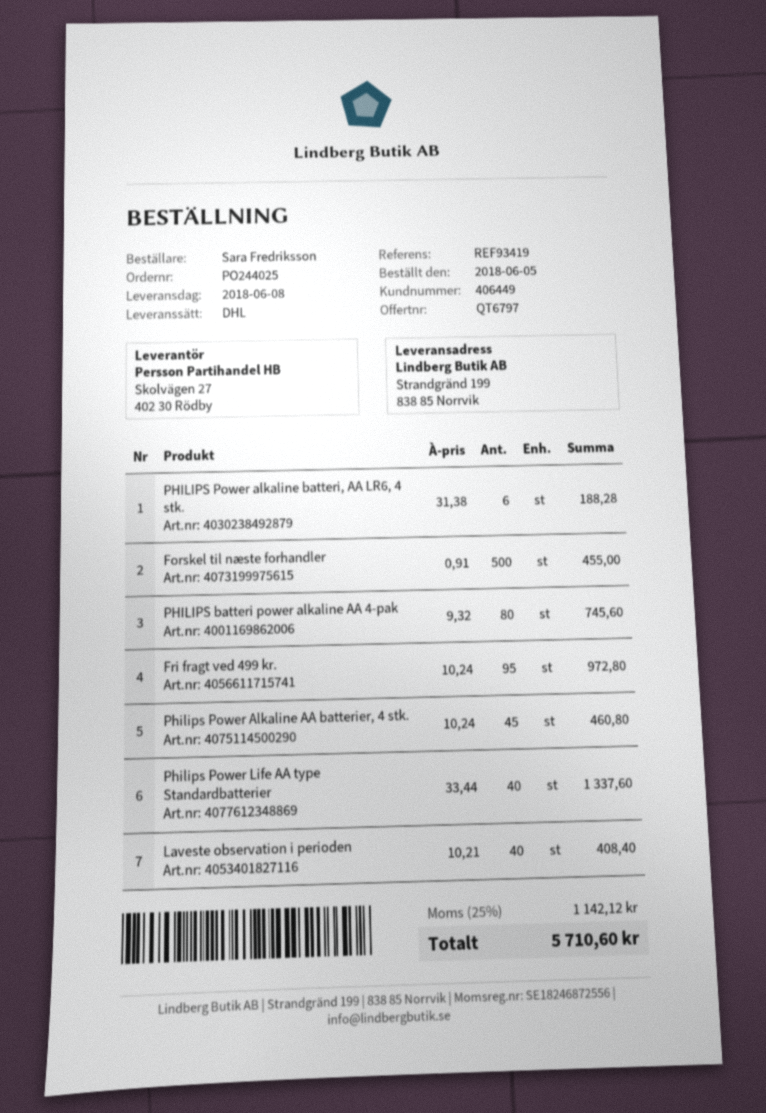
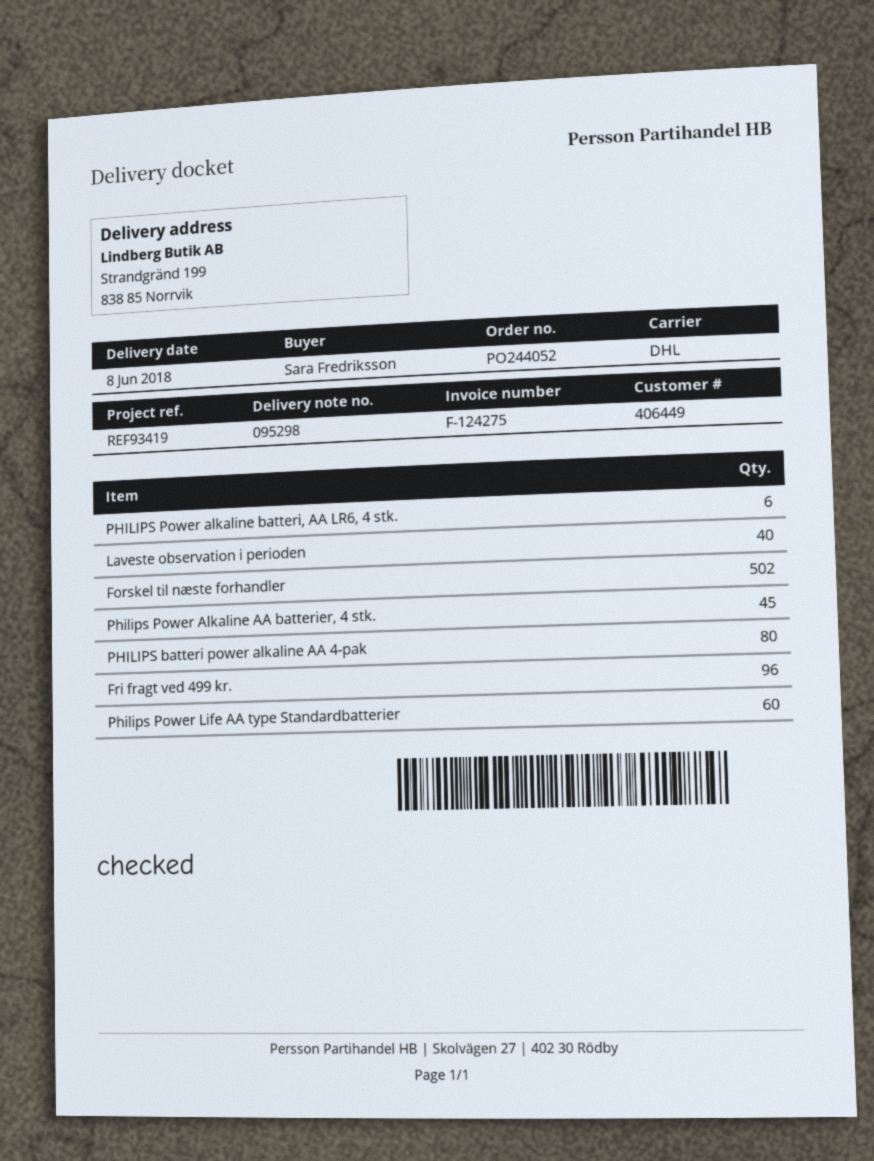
order number: PO244025 -> PO244052
Forskel til næste forhandler: 500 -> 502
Fri fragt ved 499 kr.: 95 -> 96
Philips Power Life AA type Standardbatterier: 40 -> 60

